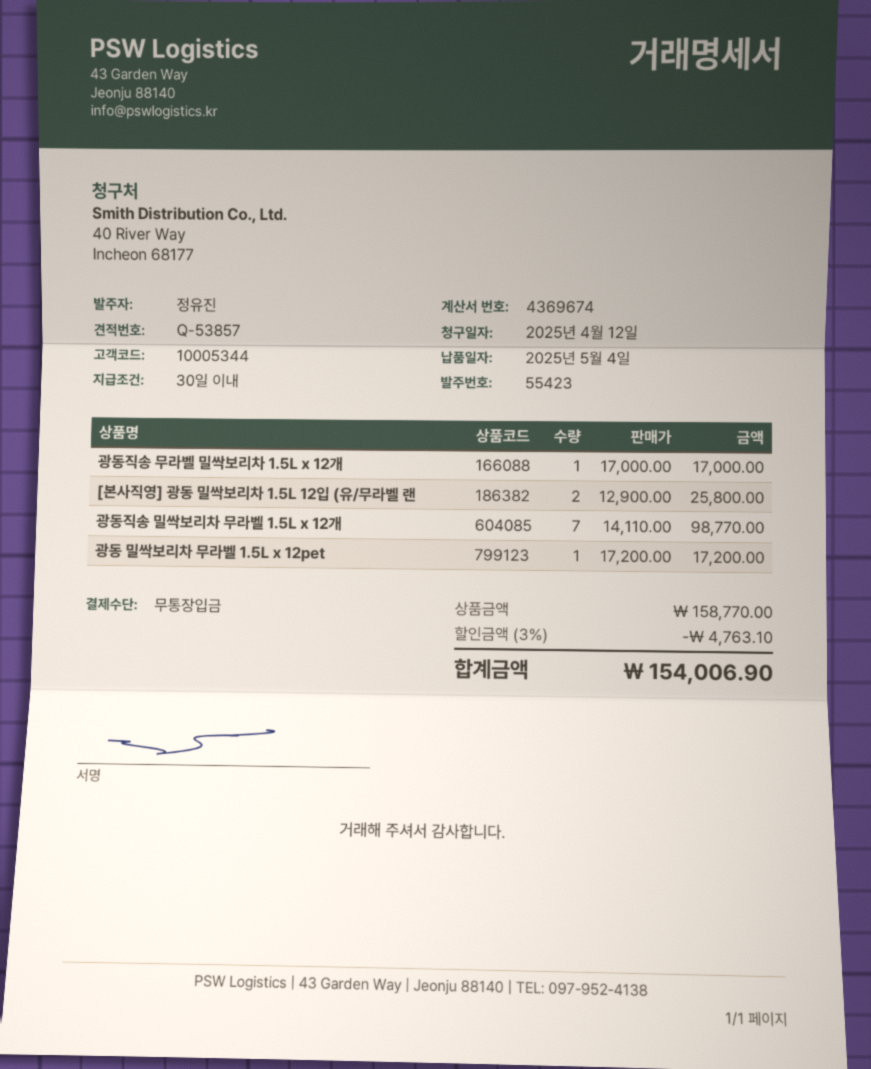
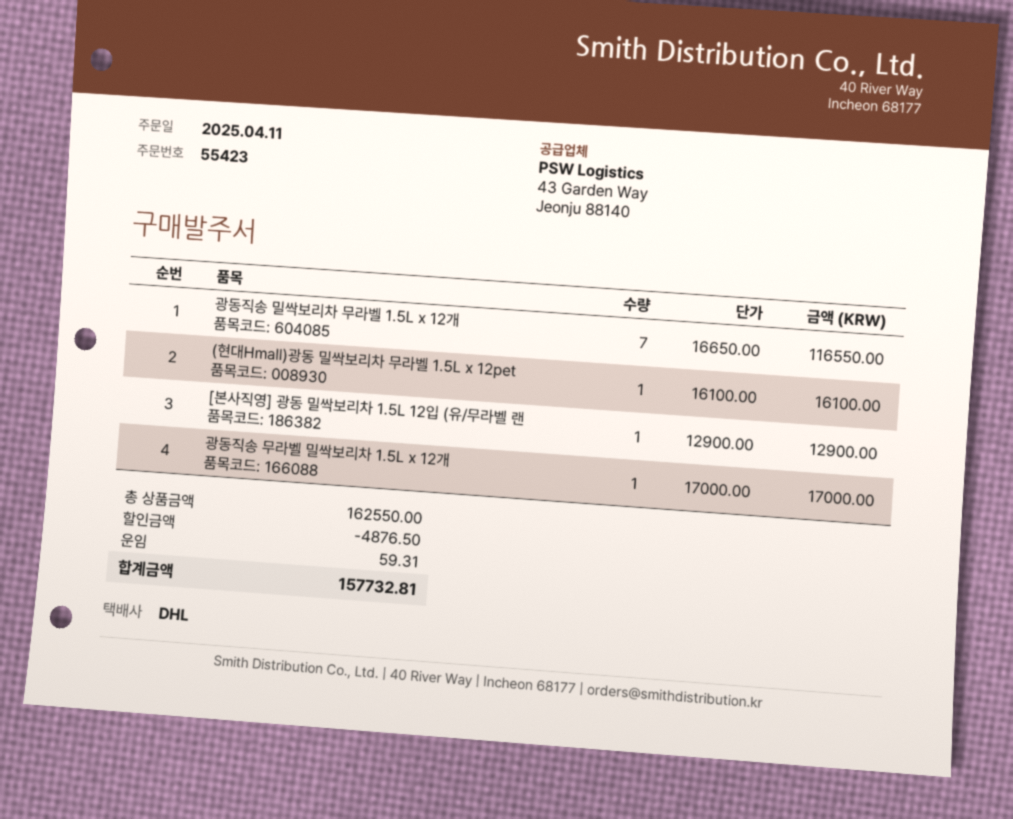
[본사직영] 광동 밀싹보리차 1.5L 12입 (유/무라벨 랜: 2 x 12900.00 = 25800.00 -> 1 x 12900.00 = 12900.00
광동직송 밀싹보리차 무라벨 1.5L x 12개: 7 x 14110.00 = 98770.00 -> 7 x 16650.00 = 116550.00
광동 밀싹보리차 무라벨 1.5L x 12pet: 1 x 17200.00 = 17200.00 -> none
(현대Hmall)광동 밀싹보리차 무라벨 1.5L x 12pet: none -> 1 x 16100.00 = 16100.00
subtotal: 158770.00 -> 162550.00
discount: 4763.10 -> 4876.50
shipping: none -> 59.31
total: 154006.90 -> 157732.81

